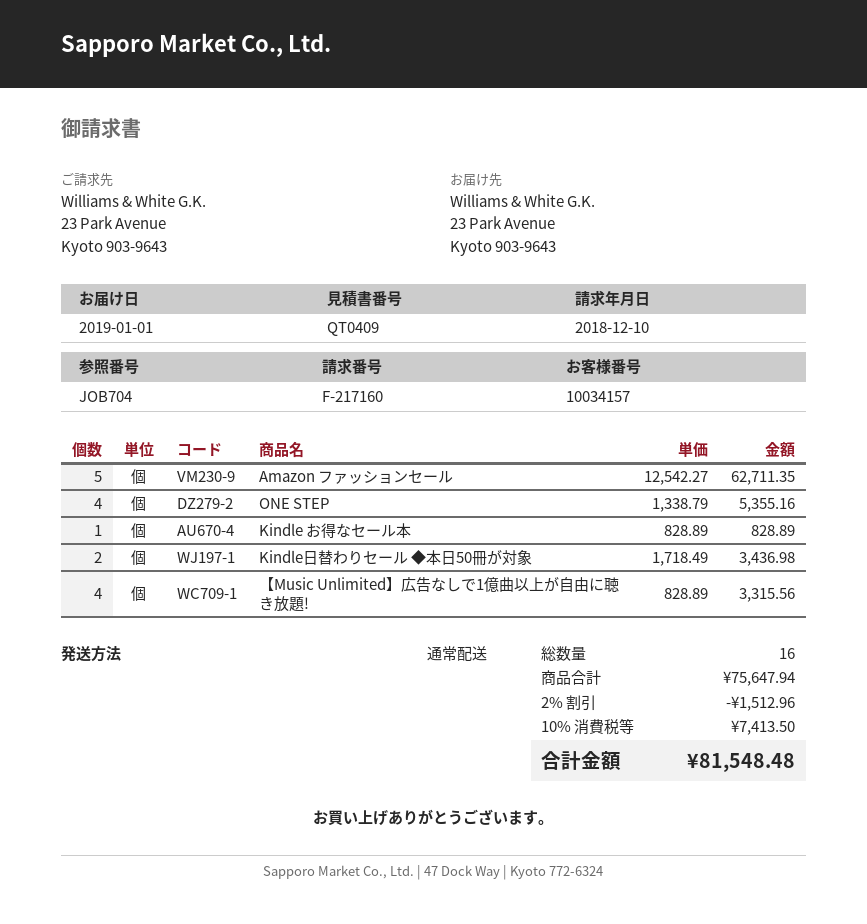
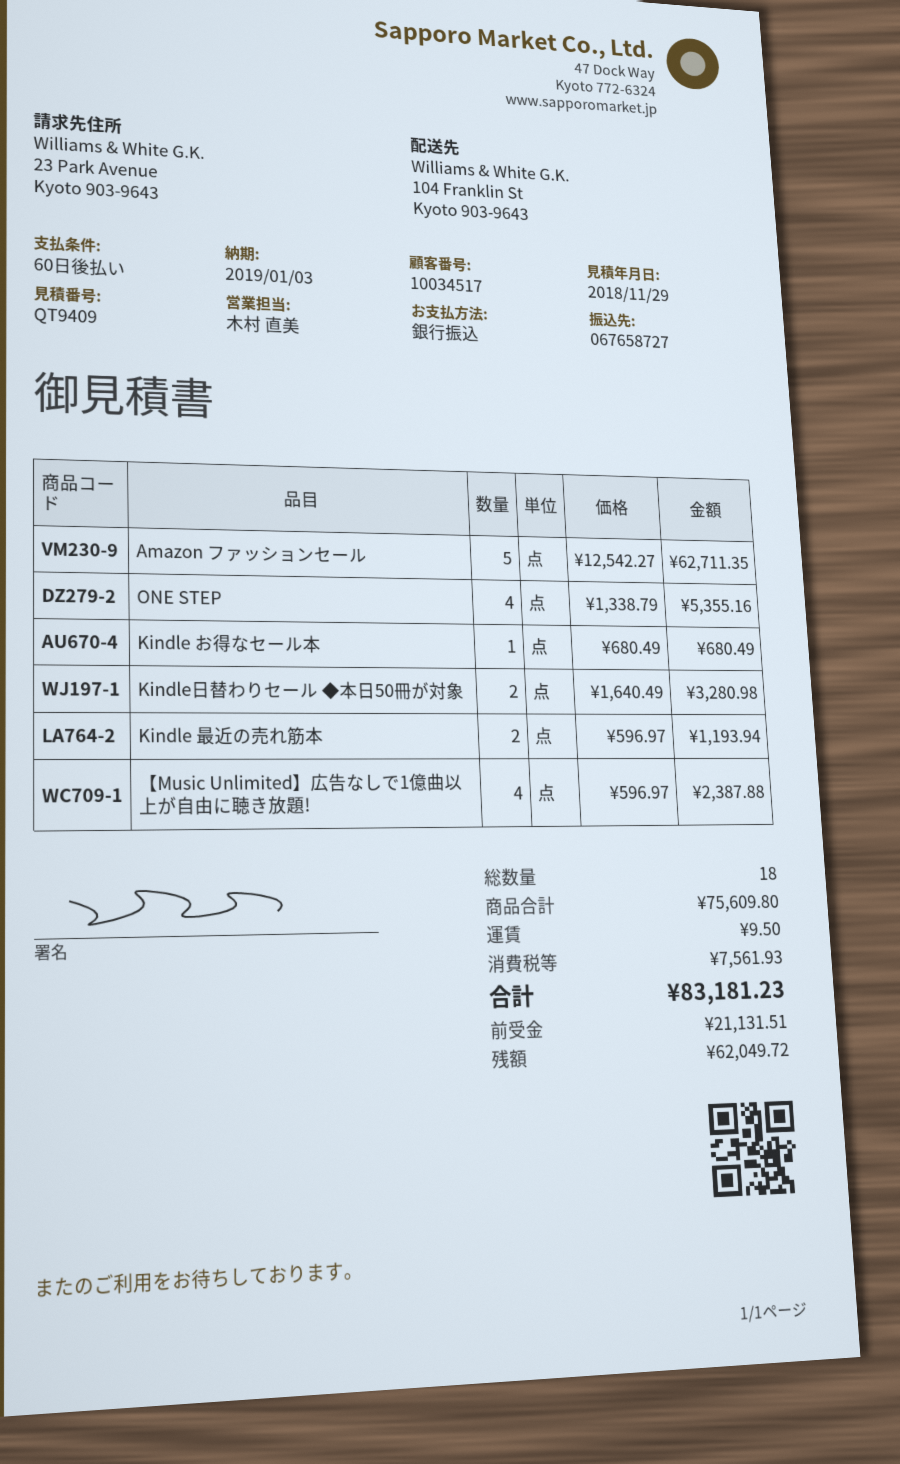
quote number: QT0409 -> QT9409
delivery date: 2019-01-01 -> 2019-01-03
customer number: 10034157 -> 10034517
ship to: 23 Park Avenue, Kyoto 903-9643 -> 104 Franklin St, Kyoto 903-9643
Kindle お得なセール本: 1 x 828.89 = 828.89 -> 1 x 680.49 = 680.49
Kindle日替わりセール ◆本日50冊が対象: 2 x 1718.49 = 3436.98 -> 2 x 1640.49 = 3280.98
【Music Unlimited】広告なしで1億曲以上が自由に聴き放題!: 4 x 828.89 = 3315.56 -> 4 x 596.97 = 2387.88
Kindle 最近の売れ筋本: none -> 2 x 596.97 = 1193.94
total quantity: 16 -> 18
subtotal: 75647.94 -> 75609.80
discount: 2% = 1512.96 -> none
shipping: none -> 9.50
tax: 7413.50 -> 7561.93
total: 81548.48 -> 83181.23

